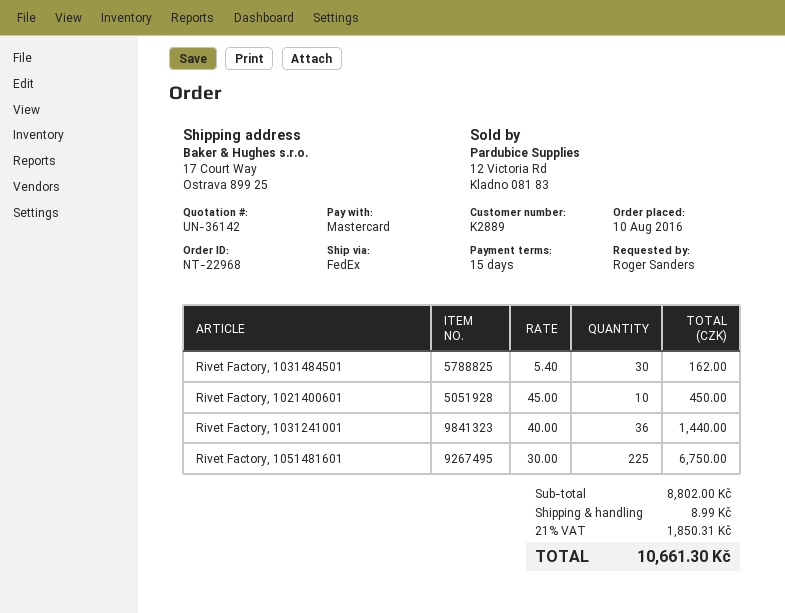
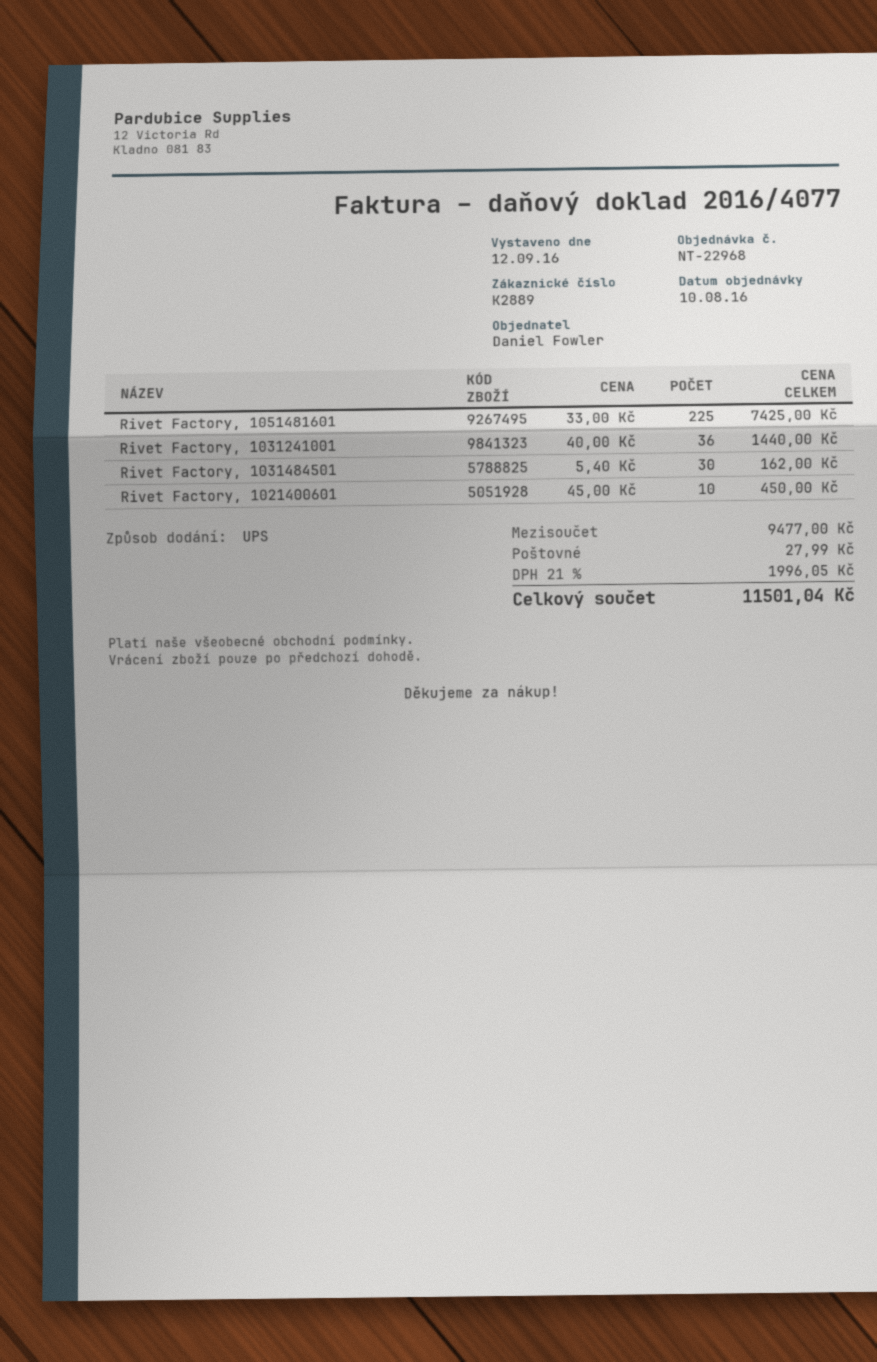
ordered by: Roger Sanders -> Daniel Fowler
shipping method: FedEx -> UPS
Rivet Factory, 1051481601: 225 x 30.00 = 6750.00 -> 225 x 33.00 = 7425.00
subtotal: 8802.00 -> 9477.00
shipping: 8.99 -> 27.99
tax: 21% = 1850.31 -> 21% = 1996.05
total: 10661.30 -> 11501.04

